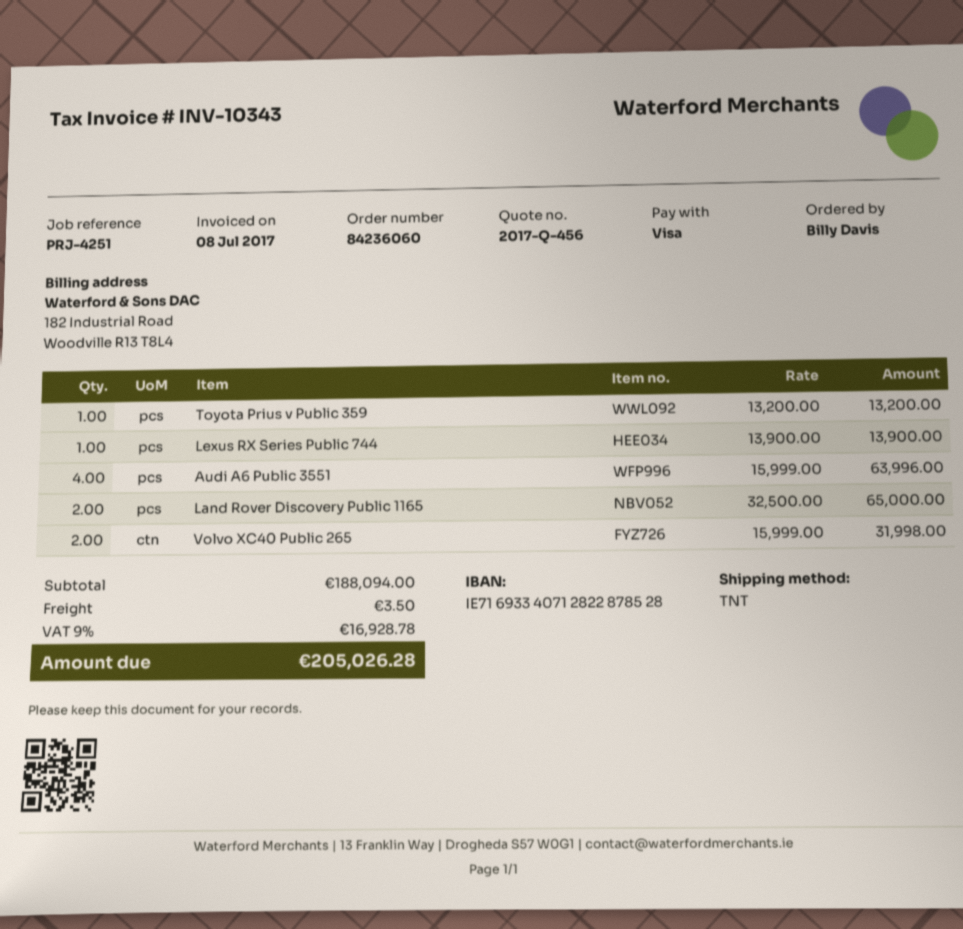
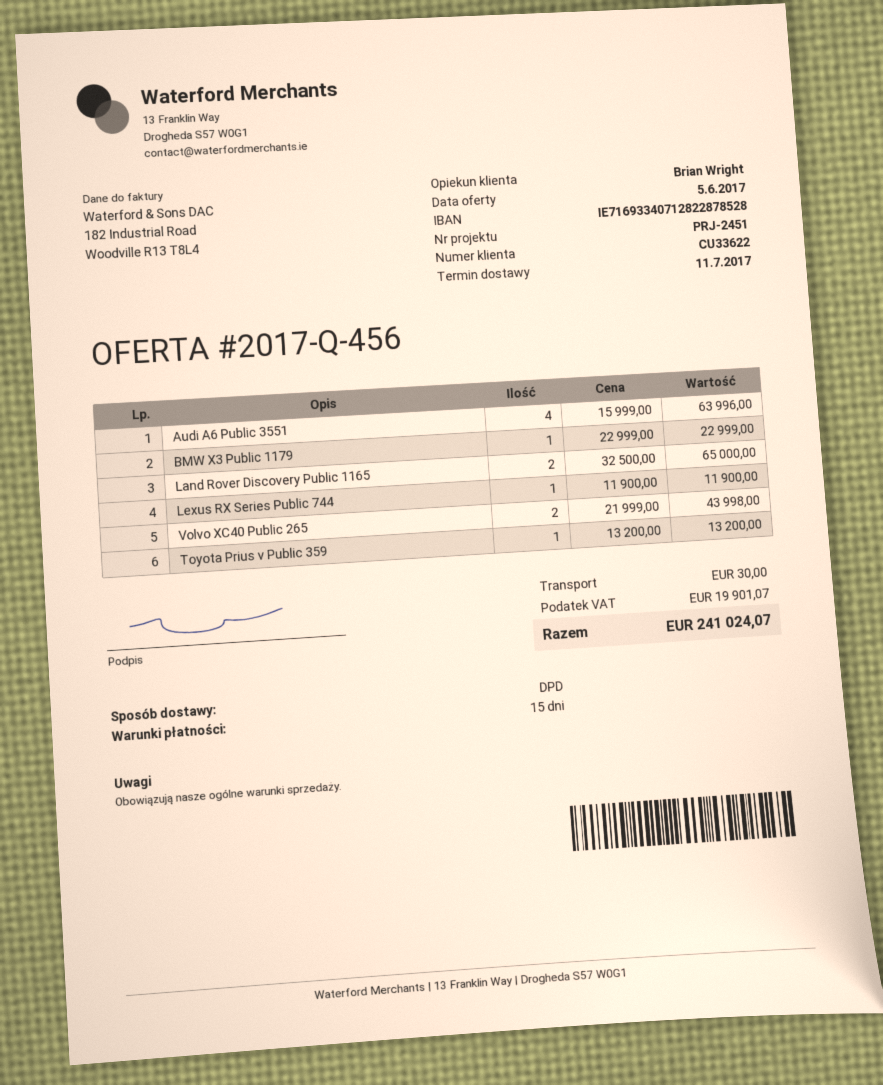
reference: PRJ-4251 -> PRJ-2451
shipping method: TNT -> DPD
Lexus RX Series Public 744: 1 x 13900.00 = 13900.00 -> 1 x 11900.00 = 11900.00
Volvo XC40 Public 265: 2 x 15999.00 = 31998.00 -> 2 x 21999.00 = 43998.00
BMW X3 Public 1179: none -> 1 x 22999.00 = 22999.00
shipping: 3.50 -> 30.00
tax: 16928.78 -> 19901.07
total: 205026.28 -> 241024.07

